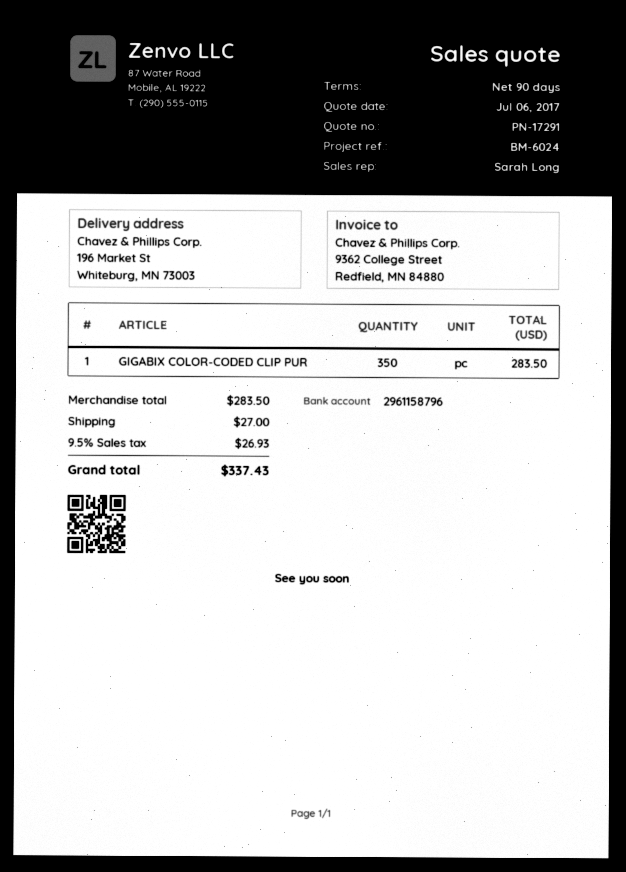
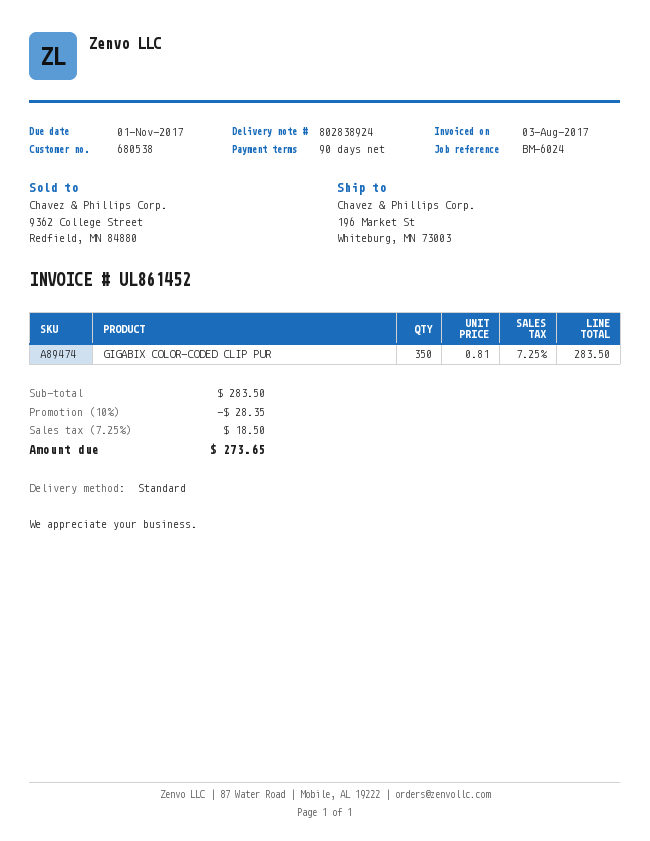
discount: none -> 10% = 28.35
shipping: 27.00 -> none
tax: 9.5% = 26.93 -> 7.25% = 18.50
total: 337.43 -> 273.65

